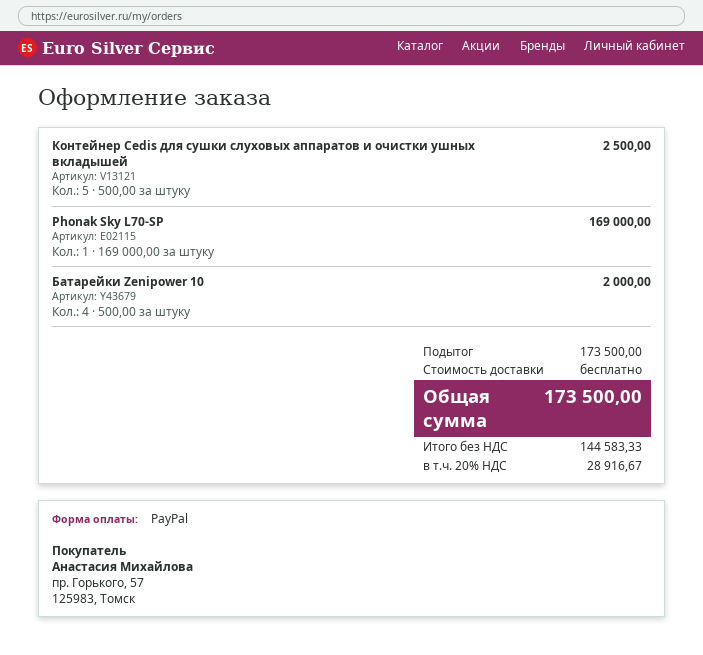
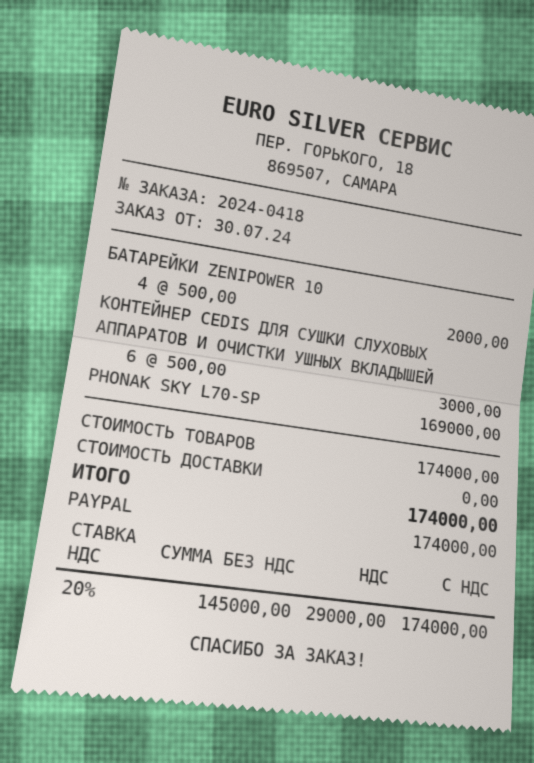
Контейнер Cedis для сушки слуховых аппаратов и очистки ушных вкладышей: 5 x 500.00 = 2500.00 -> 6 x 500.00 = 3000.00
subtotal: 173500.00 -> 174000.00
net: 144583.33 -> 145000.00
tax: 20% = 28916.67 -> 20% = 29000.00
total: 173500.00 -> 174000.00

